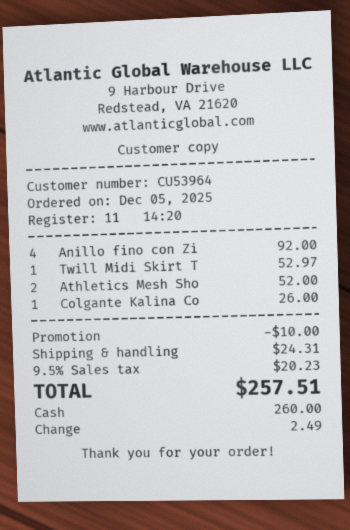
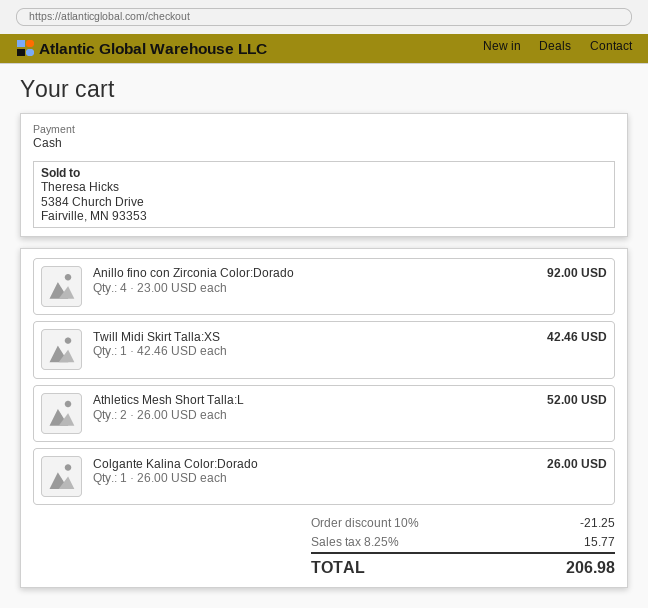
Twill Midi Skirt T: 1 for 52.97 -> 1 for 42.46
discount: 10.00 -> 21.25
shipping: 24.31 -> none
tax: 9.5% = 20.23 -> 8.25% = 15.77
total: 257.51 -> 206.98

